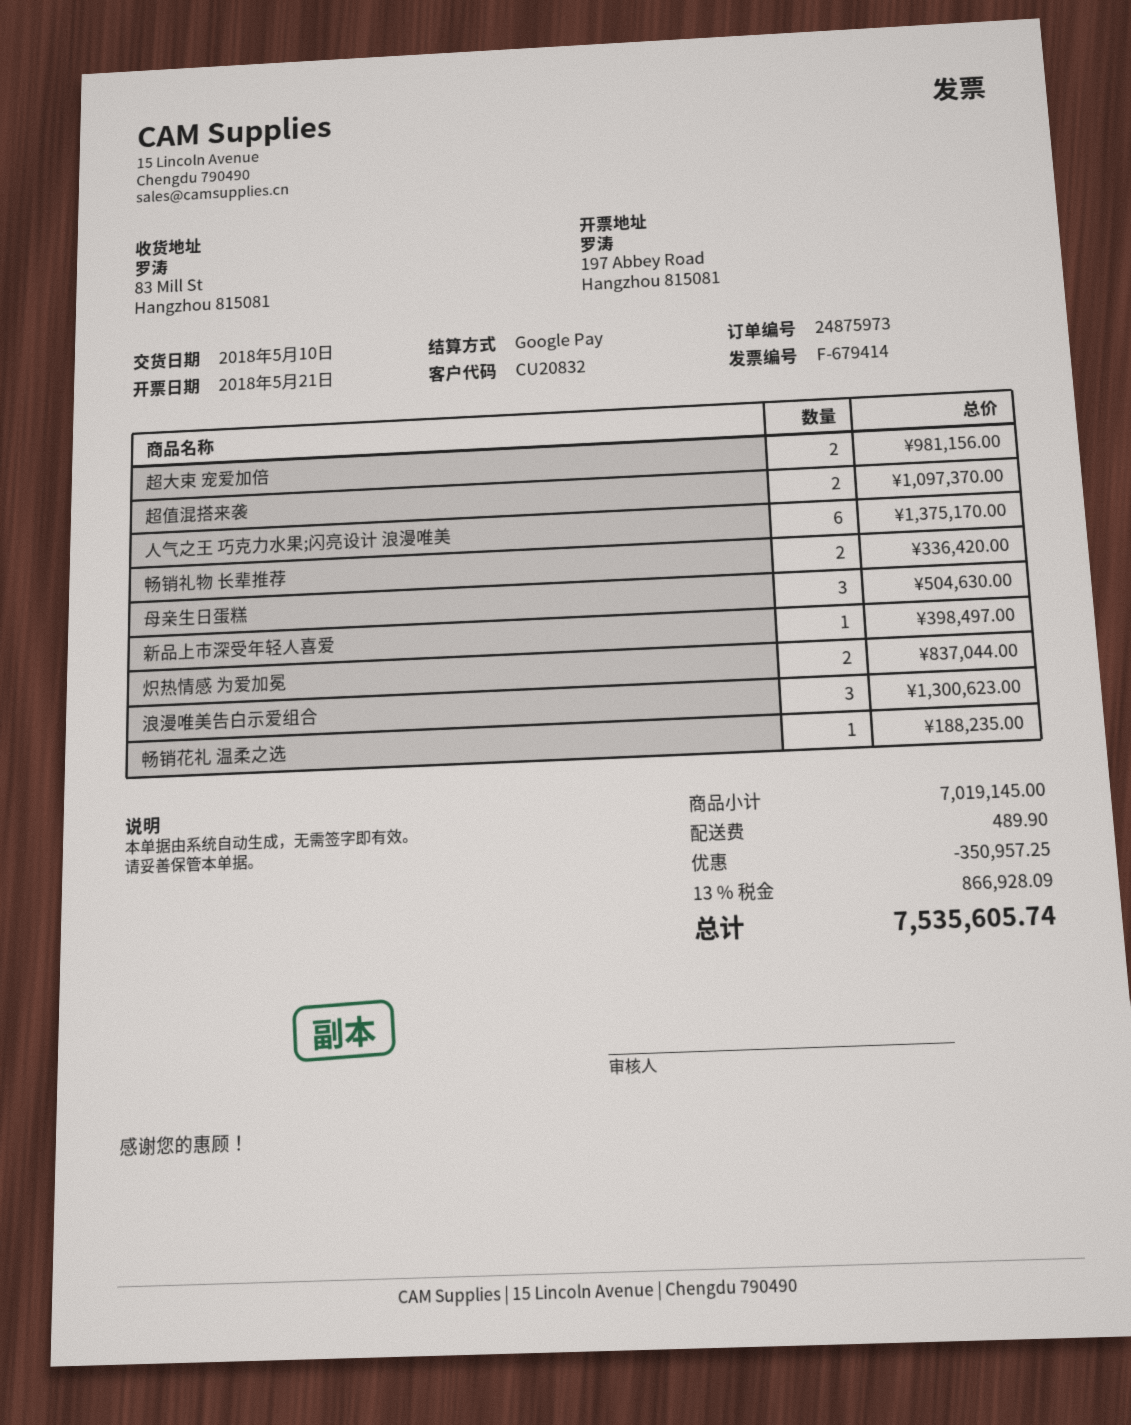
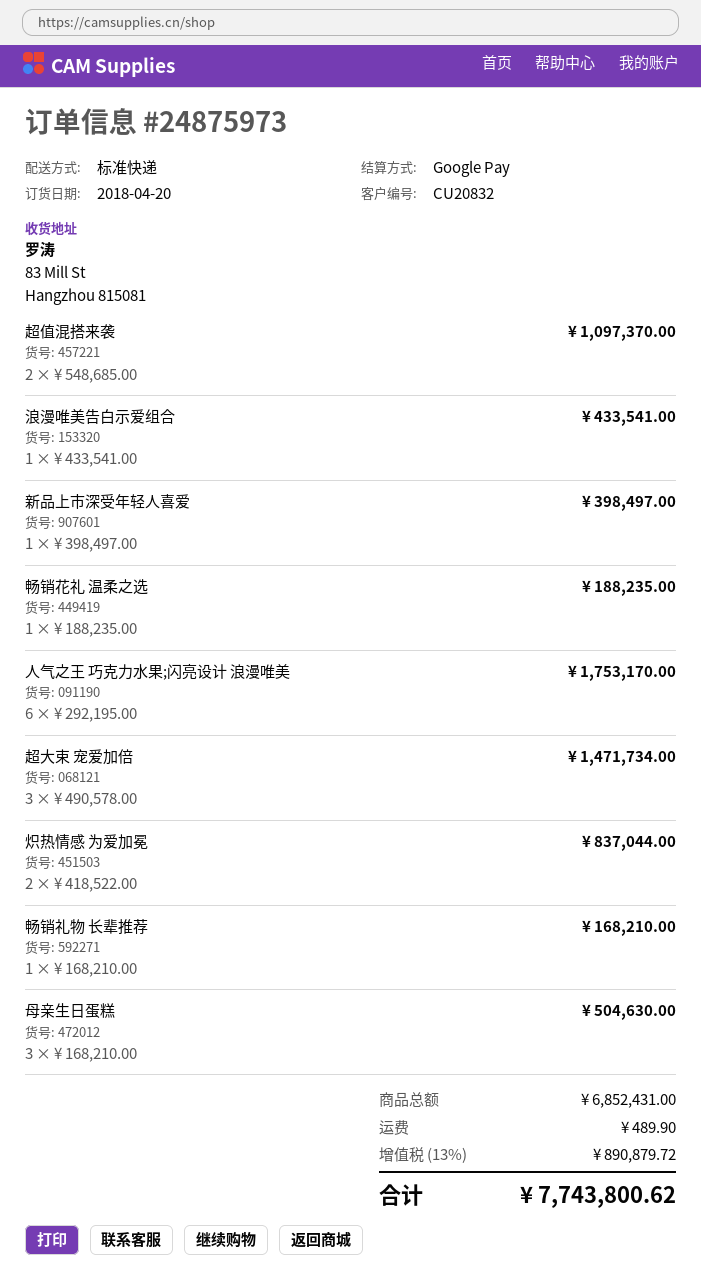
超大束 宠爱加倍: 2 for 981156.00 -> 3 for 1471734.00
人气之王 巧克力水果;闪亮设计 浪漫唯美: 6 for 1375170.00 -> 6 for 1753170.00
畅销礼物 长辈推荐: 2 for 336420.00 -> 1 for 168210.00
浪漫唯美告白示爱组合: 3 for 1300623.00 -> 1 for 433541.00
subtotal: 7019145.00 -> 6852431.00
discount: 350957.25 -> none
tax: 13% = 866928.09 -> 13% = 890879.72
total: 7535605.74 -> 7743800.62

